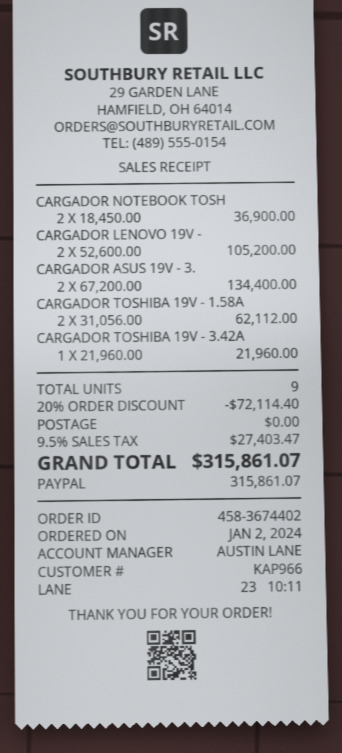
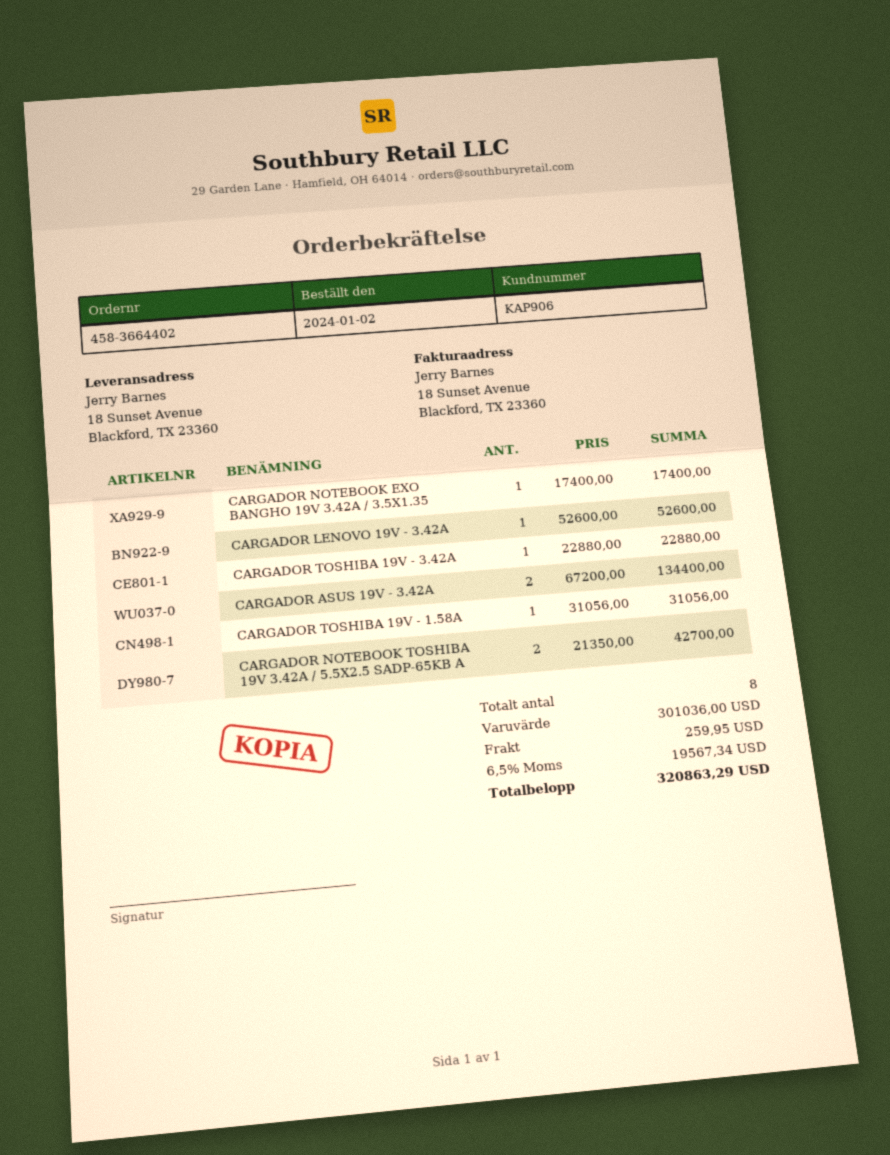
order number: 458-3674402 -> 458-3664402
customer number: KAP966 -> KAP906
CARGADOR NOTEBOOK TOSH: 2 x 18450.00 = 36900.00 -> 2 x 21350.00 = 42700.00
CARGADOR LENOVO 19V -: 2 x 52600.00 = 105200.00 -> 1 x 52600.00 = 52600.00
CARGADOR TOSHIBA 19V - 1.58A: 2 x 31056.00 = 62112.00 -> 1 x 31056.00 = 31056.00
CARGADOR TOSHIBA 19V - 3.42A: 1 x 21960.00 = 21960.00 -> 1 x 22880.00 = 22880.00
CARGADOR NOTEBOOK EXO BANGHO 19V 3.42A / 3.5X1.35: none -> 1 x 17400.00 = 17400.00
total quantity: 9 -> 8
discount: 20% = 72114.40 -> none
shipping: 0.00 -> 259.95
tax: 9.5% = 27403.47 -> 6.5% = 19567.34
total: 315861.07 -> 320863.29

